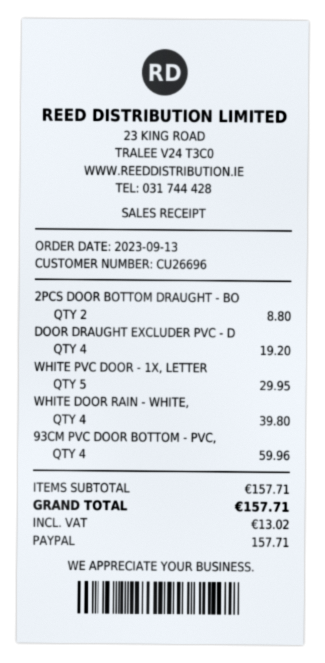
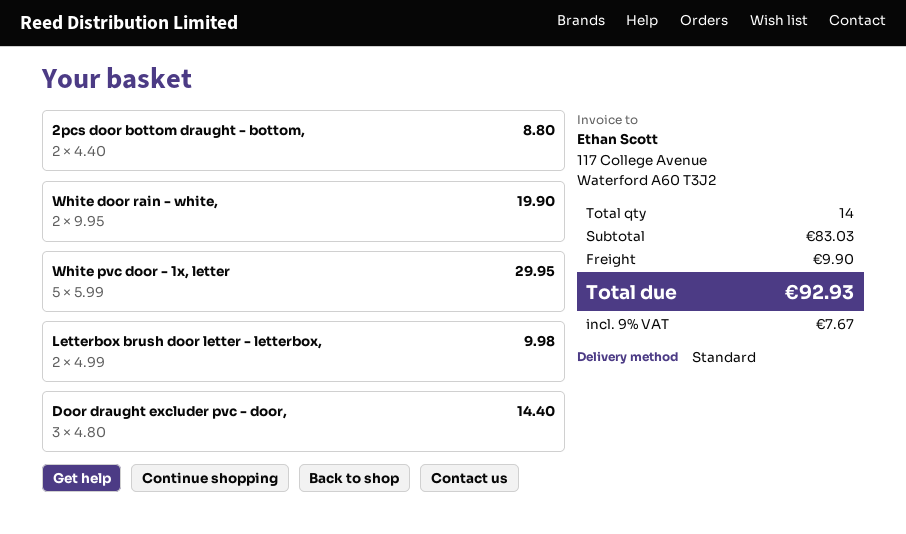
DOOR DRAUGHT EXCLUDER PVC - D: 4 for 19.20 -> 3 for 14.40
WHITE DOOR RAIN - WHITE,: 4 for 39.80 -> 2 for 19.90
93CM PVC DOOR BOTTOM - PVC,: 4 for 59.96 -> none
Letterbox brush door letter - letterbox,: none -> 2 for 9.98
subtotal: 157.71 -> 83.03
shipping: none -> 9.90
tax: 13.02 -> 7.67
total: 157.71 -> 92.93

